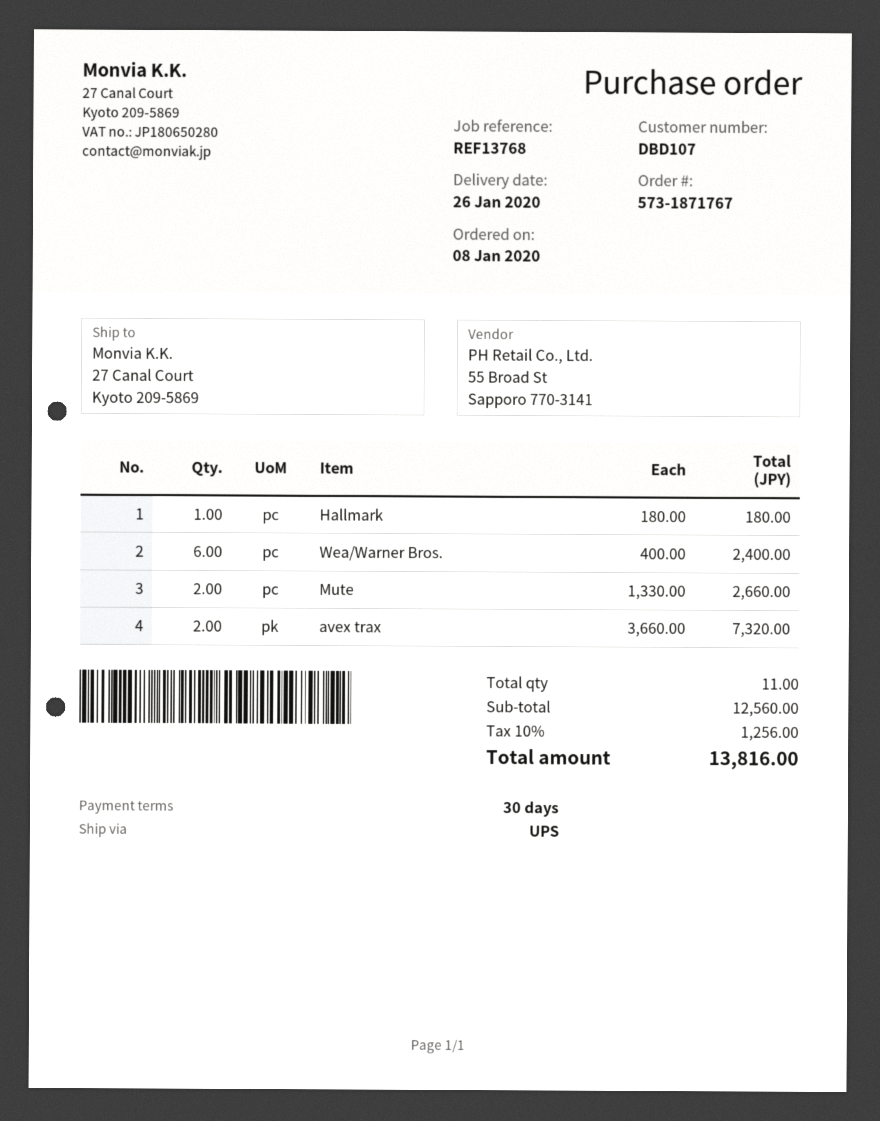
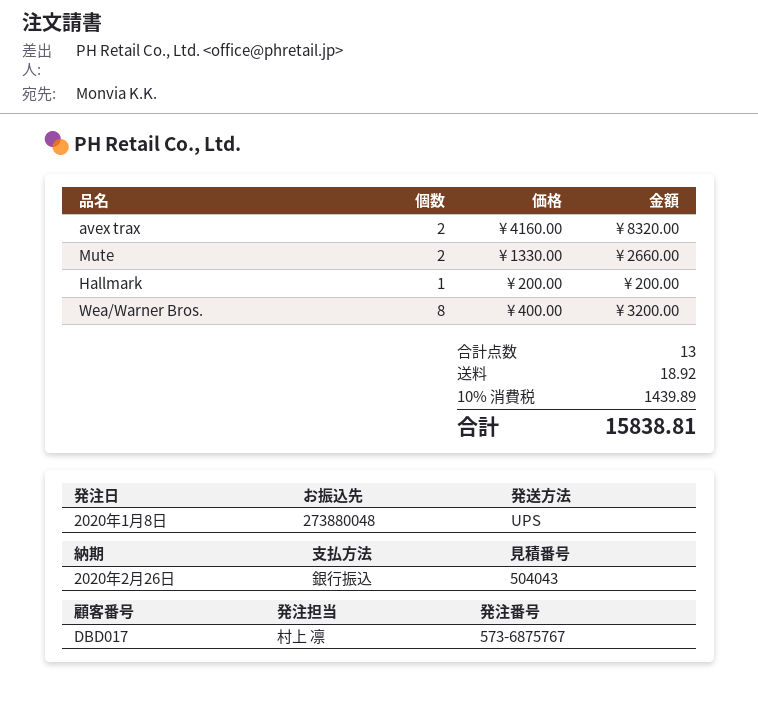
order number: 573-1871767 -> 573-6875767
delivery date: 2020-01-26 -> 2020-02-26
customer number: DBD107 -> DBD017
Hallmark: 1 x 180.00 = 180.00 -> 1 x 200.00 = 200.00
Wea/Warner Bros.: 6 x 400.00 = 2400.00 -> 8 x 400.00 = 3200.00
avex trax: 2 x 3660.00 = 7320.00 -> 2 x 4160.00 = 8320.00
total quantity: 11 -> 13
shipping: none -> 18.92
tax: 10% = 1256.00 -> 10% = 1439.89
total: 13816.00 -> 15838.81

